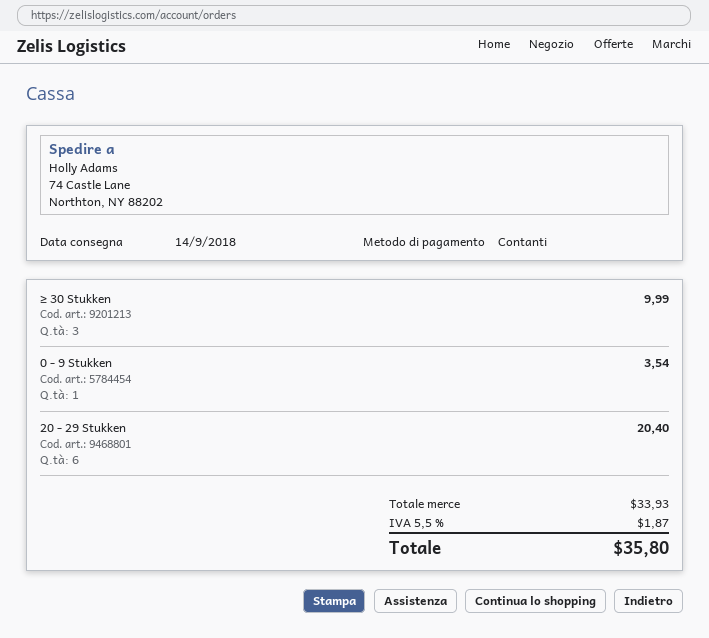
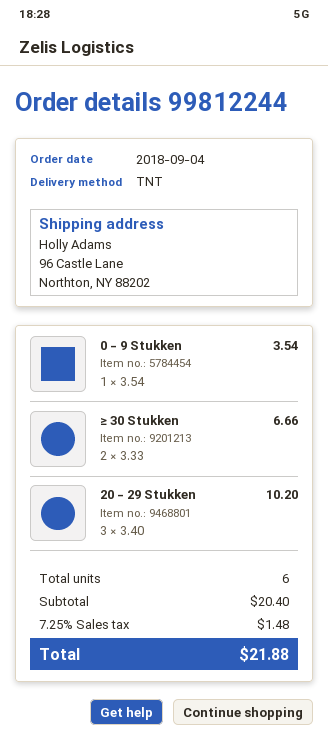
ship to: 74 Castle Lane, Northton, NY 88202 -> 96 Castle Lane, Northton, NY 88202
≥ 30 Stukken: 3 for 9.99 -> 2 for 6.66
20 - 29 Stukken: 6 for 20.40 -> 3 for 10.20
subtotal: 33.93 -> 20.40
tax: 5.5% = 1.87 -> 7.25% = 1.48
total: 35.80 -> 21.88

